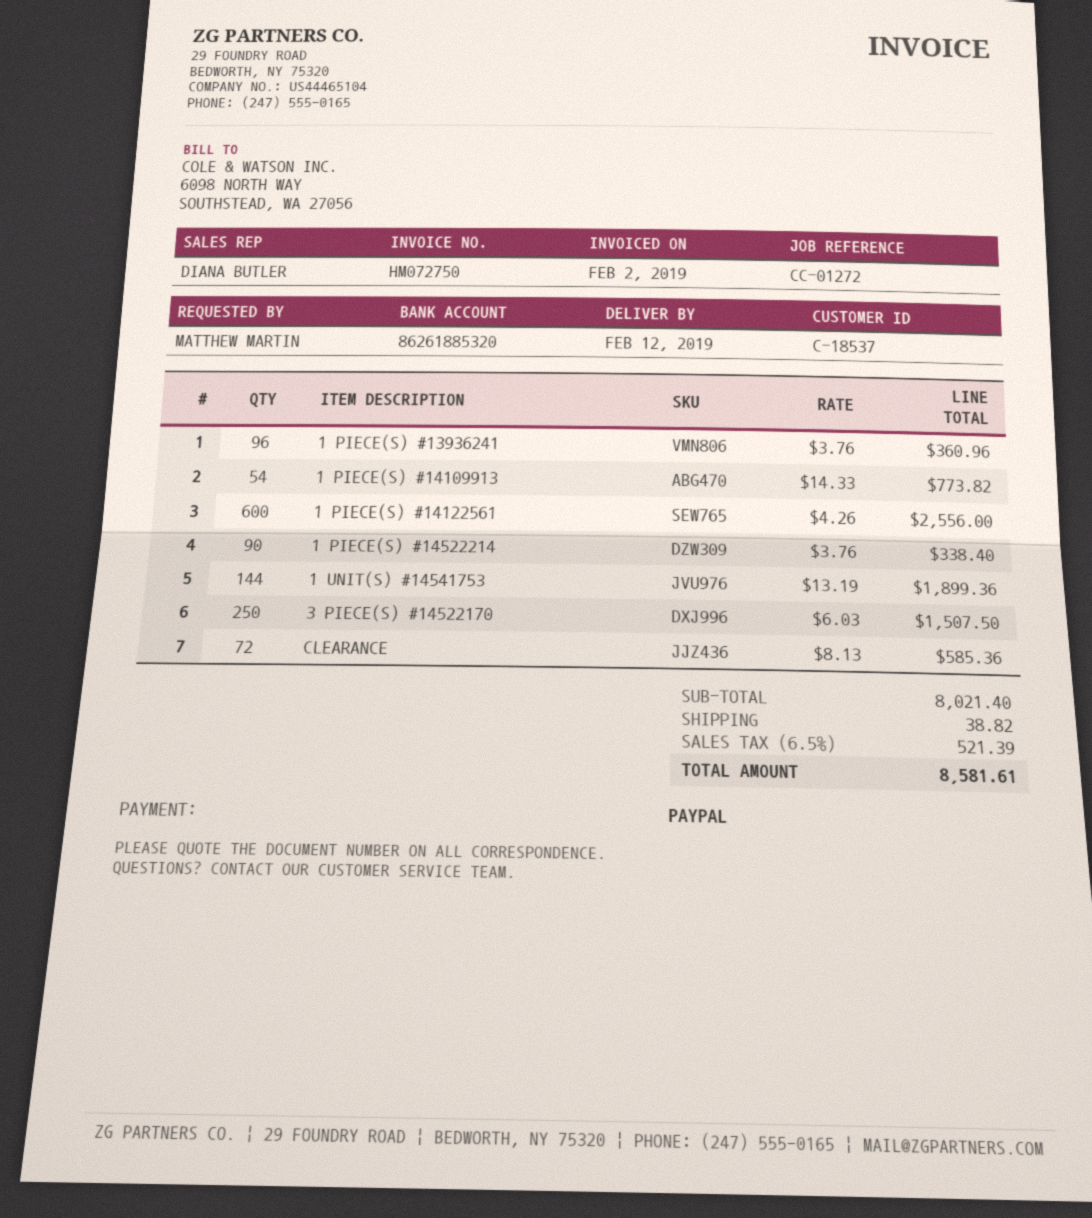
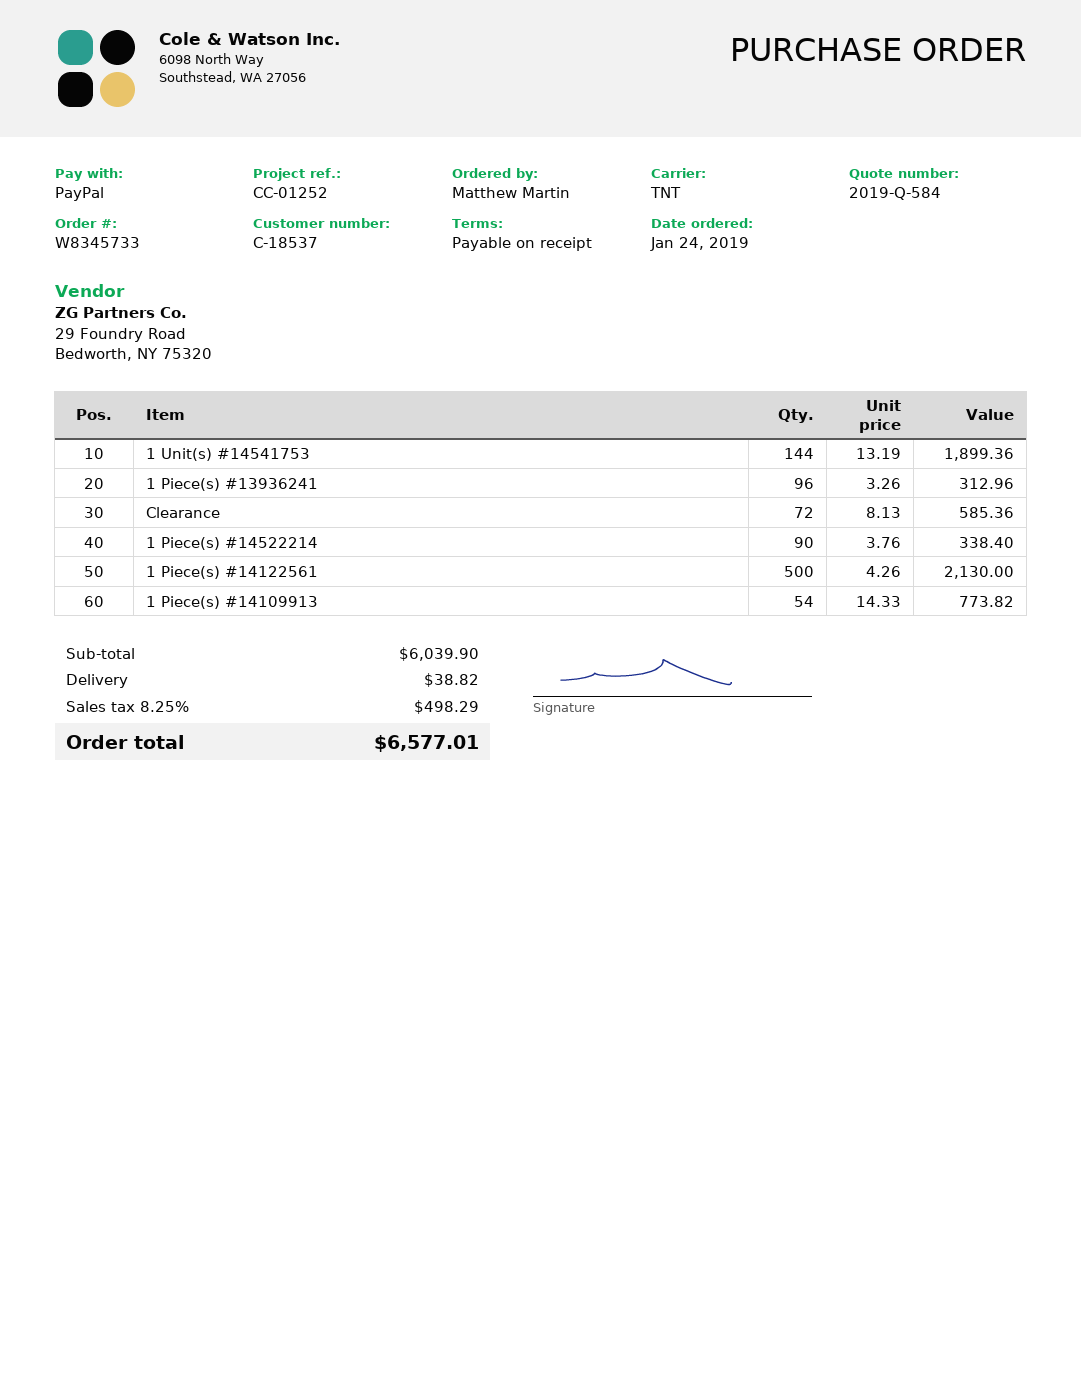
reference: CC-01272 -> CC-01252
1 PIECE(S) #13936241: 96 x 3.76 = 360.96 -> 96 x 3.26 = 312.96
1 PIECE(S) #14122561: 600 x 4.26 = 2556.00 -> 500 x 4.26 = 2130.00
3 PIECE(S) #14522170: 250 x 6.03 = 1507.50 -> none
subtotal: 8021.40 -> 6039.90
tax: 6.5% = 521.39 -> 8.25% = 498.29
total: 8581.61 -> 6577.01

